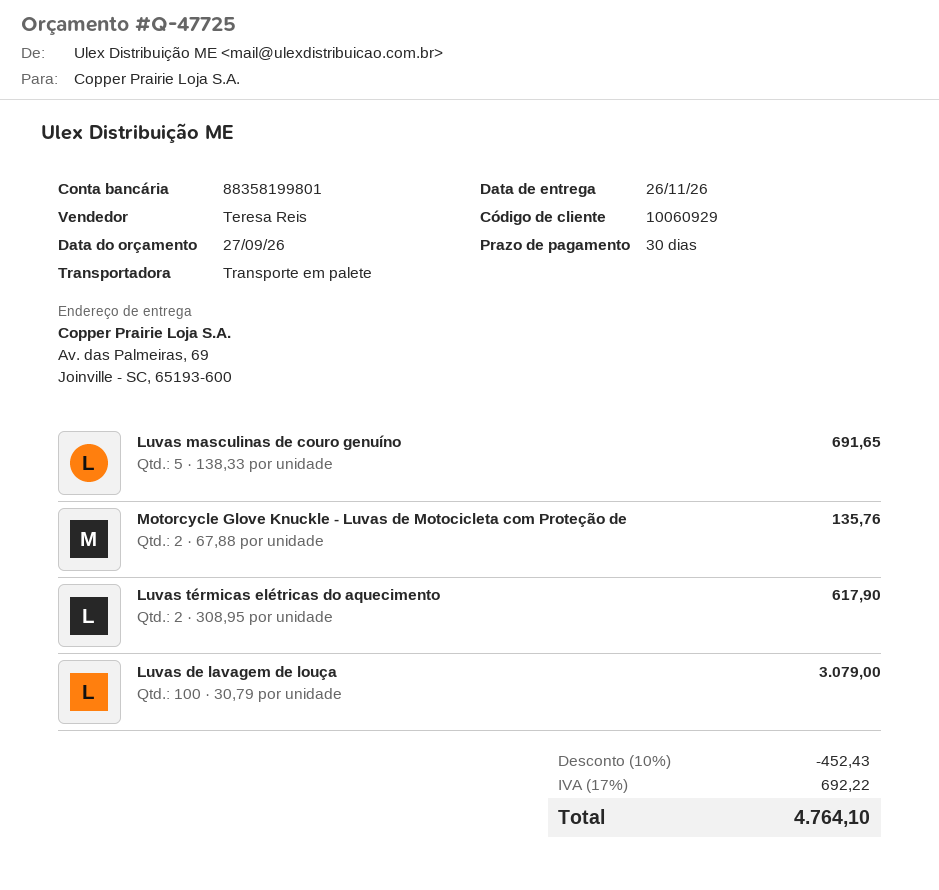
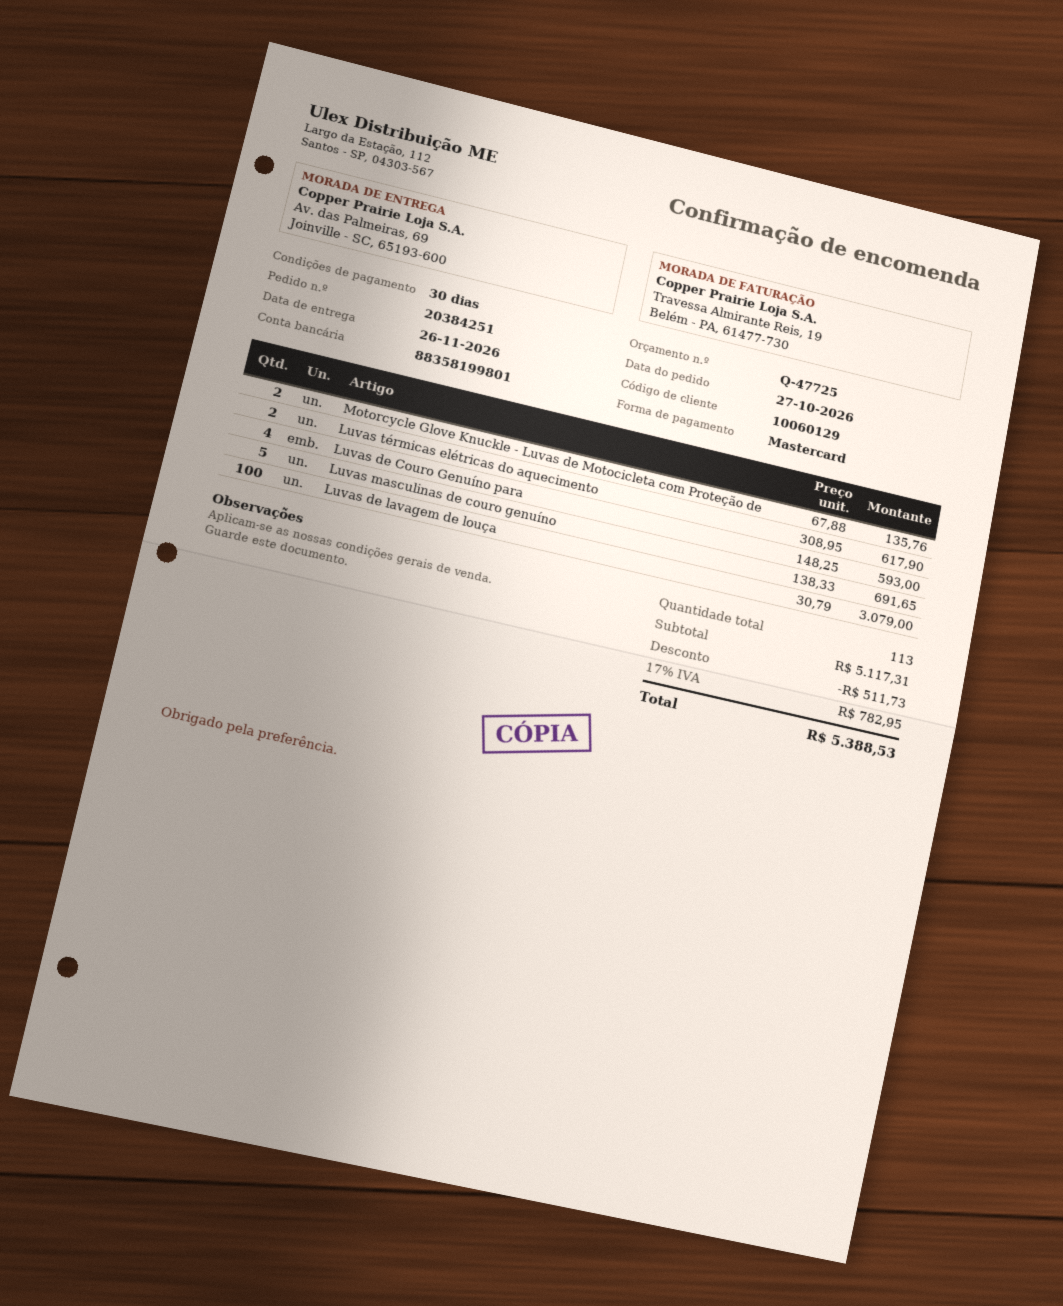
customer number: 10060929 -> 10060129
Luvas de Couro Genuíno para: none -> 4 x 148.25 = 593.00
discount: 452.43 -> 511.73
tax: 17% = 692.22 -> 17% = 782.95
total: 4764.10 -> 5388.53

